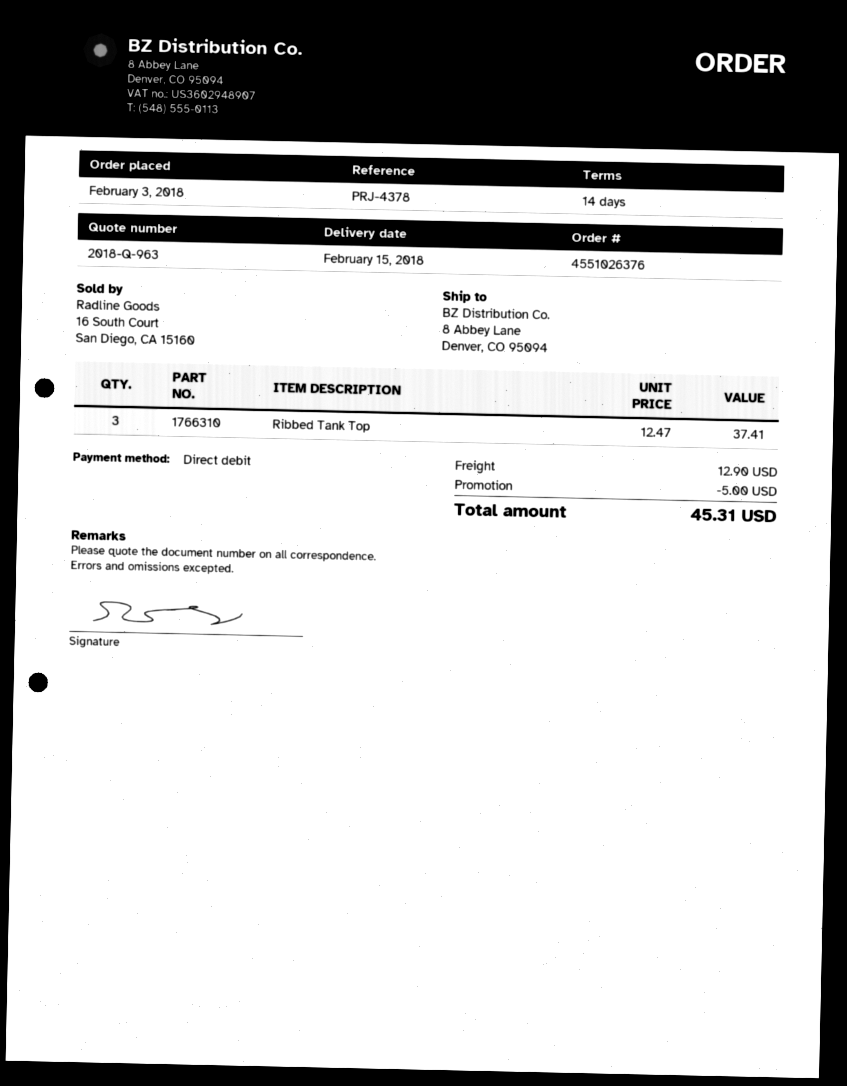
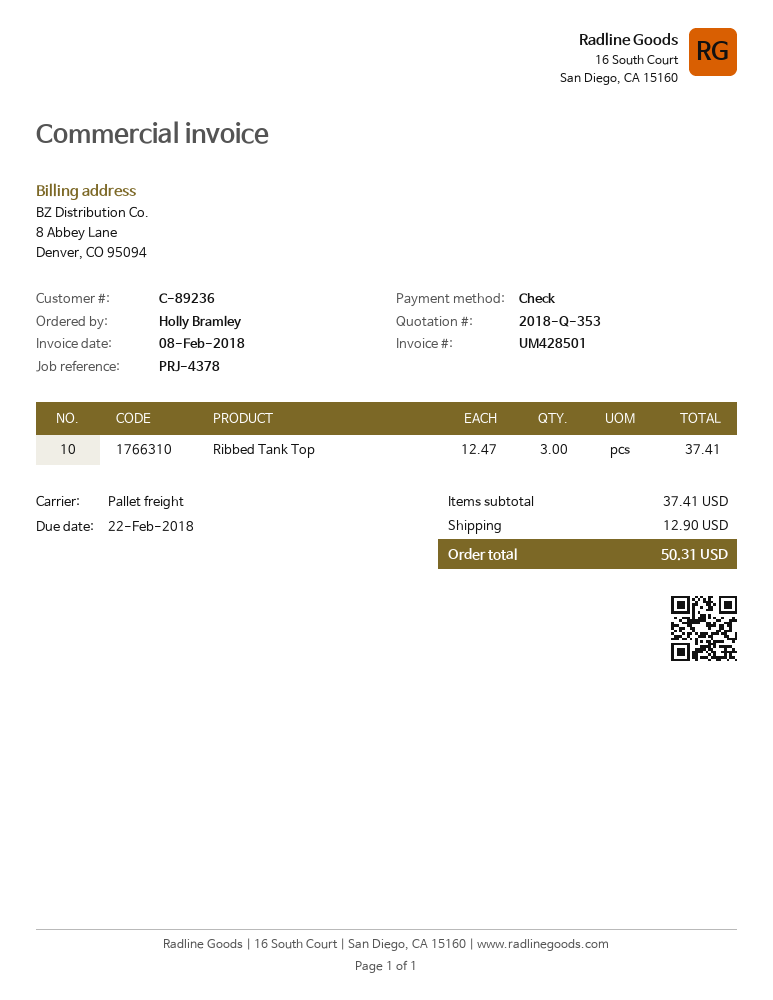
quote number: 2018-Q-963 -> 2018-Q-353
payment method: direct debit -> cheque
discount: 5.00 -> none
total: 45.31 -> 50.31

